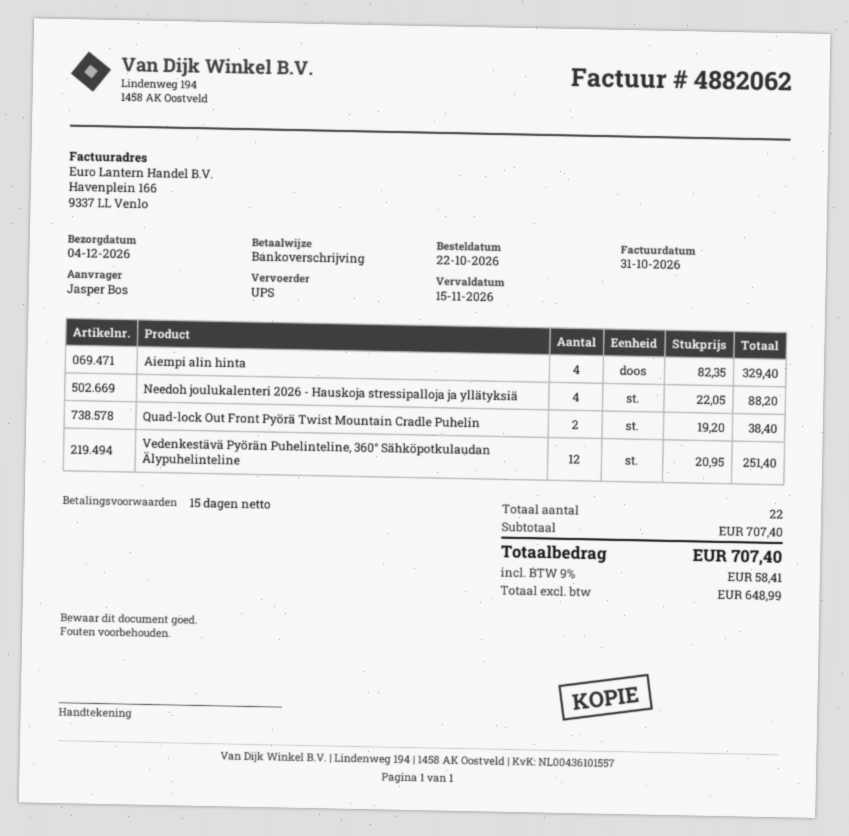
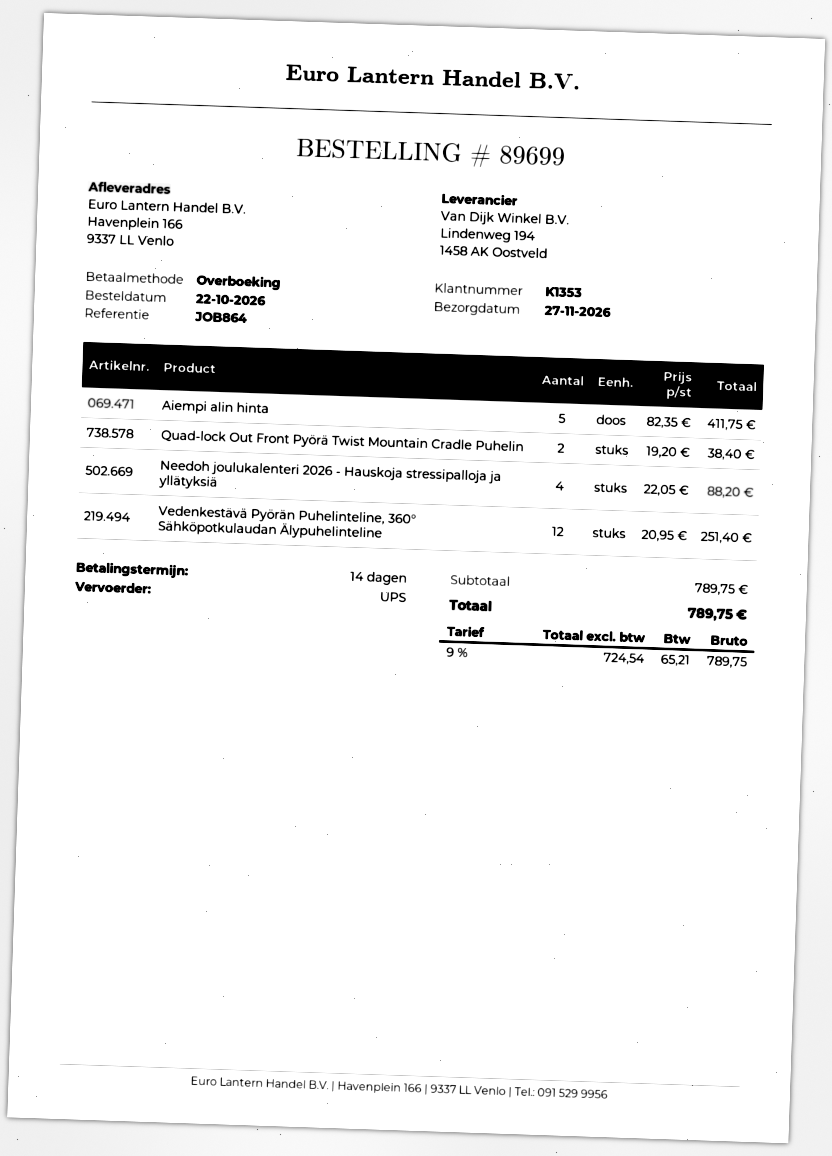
delivery date: 2026-12-04 -> 2026-11-27
payment terms: 15 days -> 14 days
Aiempi alin hinta: 4 x 82.35 = 329.40 -> 5 x 82.35 = 411.75
subtotal: 707.40 -> 789.75
net: 648.99 -> 724.54
tax: 9% = 58.41 -> 9% = 65.21
total: 707.40 -> 789.75

